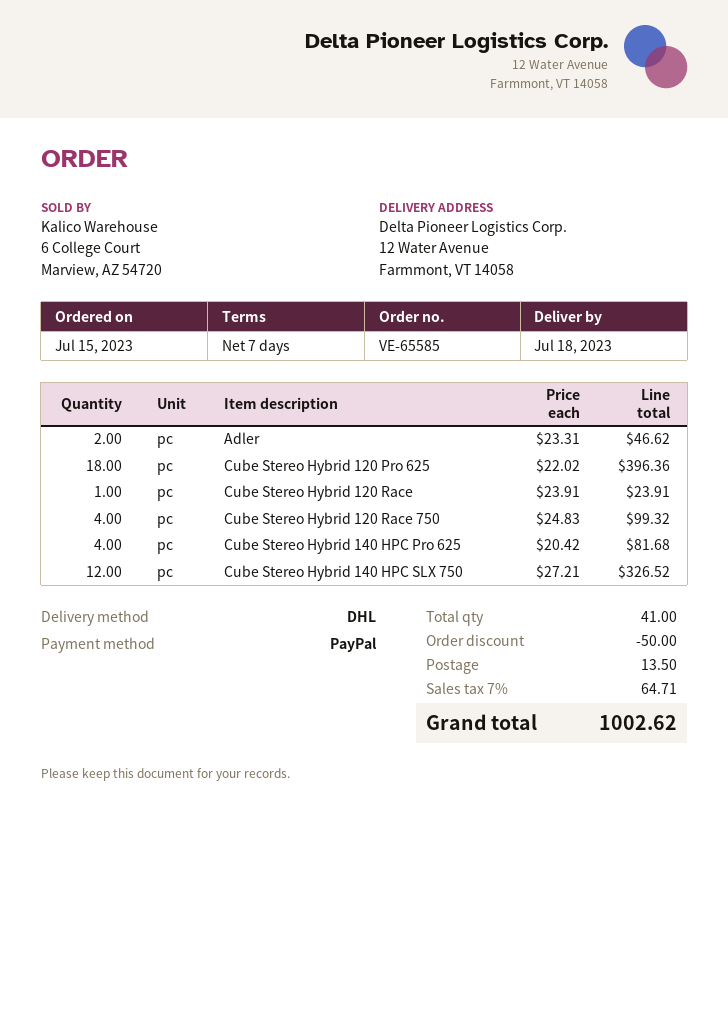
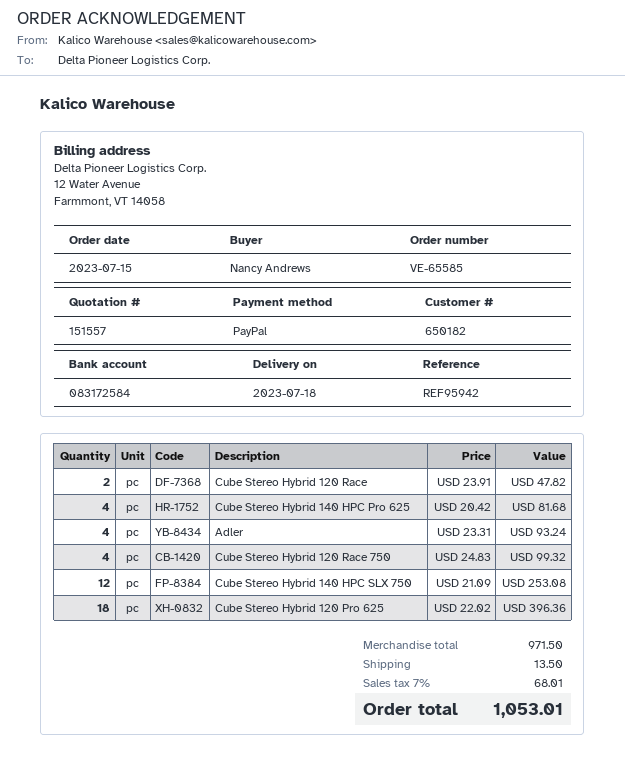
Adler: 2 x 23.31 = 46.62 -> 4 x 23.31 = 93.24
Cube Stereo Hybrid 120 Race: 1 x 23.91 = 23.91 -> 2 x 23.91 = 47.82
Cube Stereo Hybrid 140 HPC SLX 750: 12 x 27.21 = 326.52 -> 12 x 21.09 = 253.08
discount: 50.00 -> none
tax: 7% = 64.71 -> 7% = 68.01
total: 1002.62 -> 1053.01

